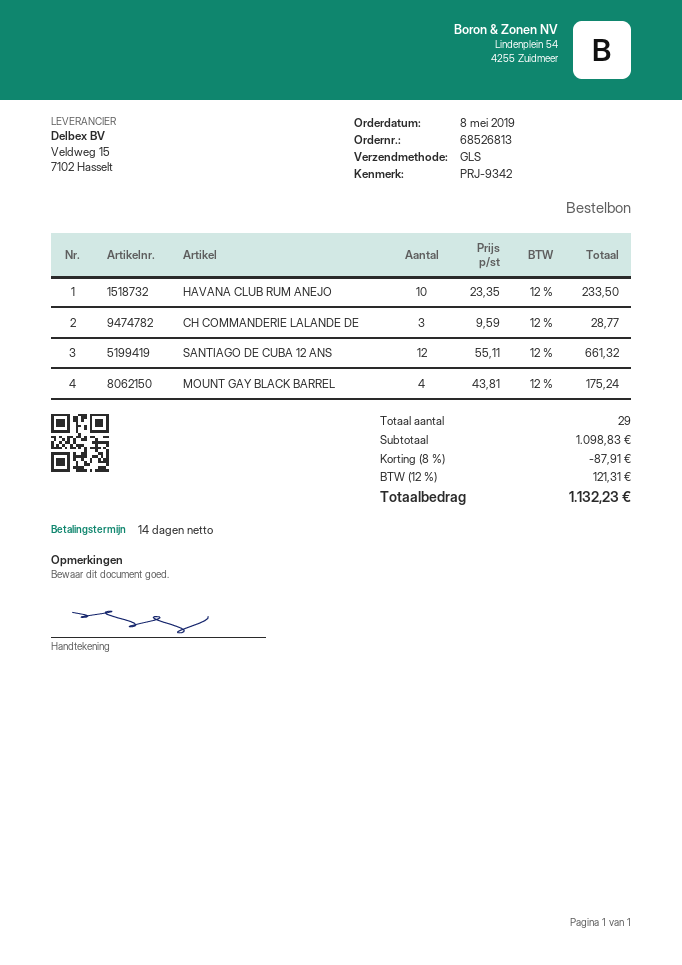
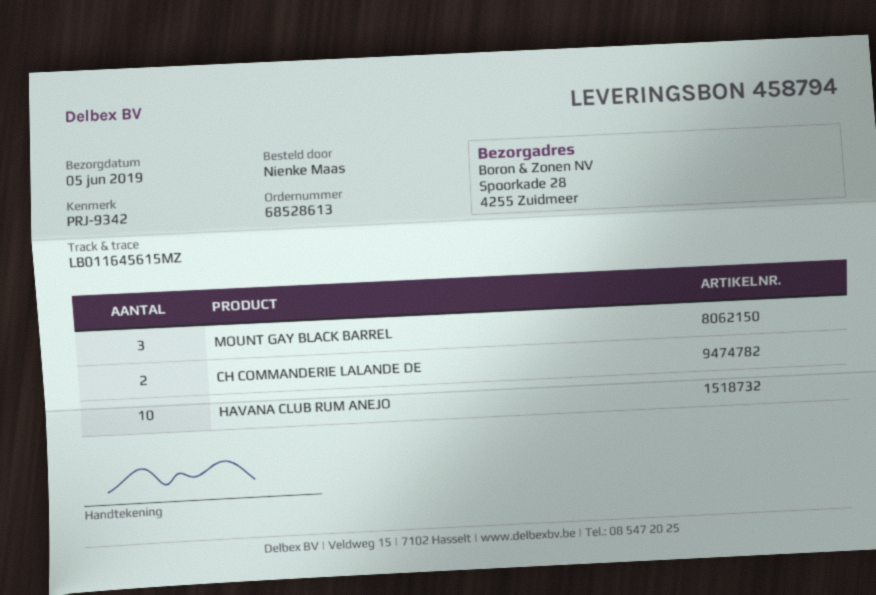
order number: 68526813 -> 68528613
CH COMMANDERIE LALANDE DE: 3 -> 2
SANTIAGO DE CUBA 12 ANS: 12 -> none
MOUNT GAY BLACK BARREL: 4 -> 3

